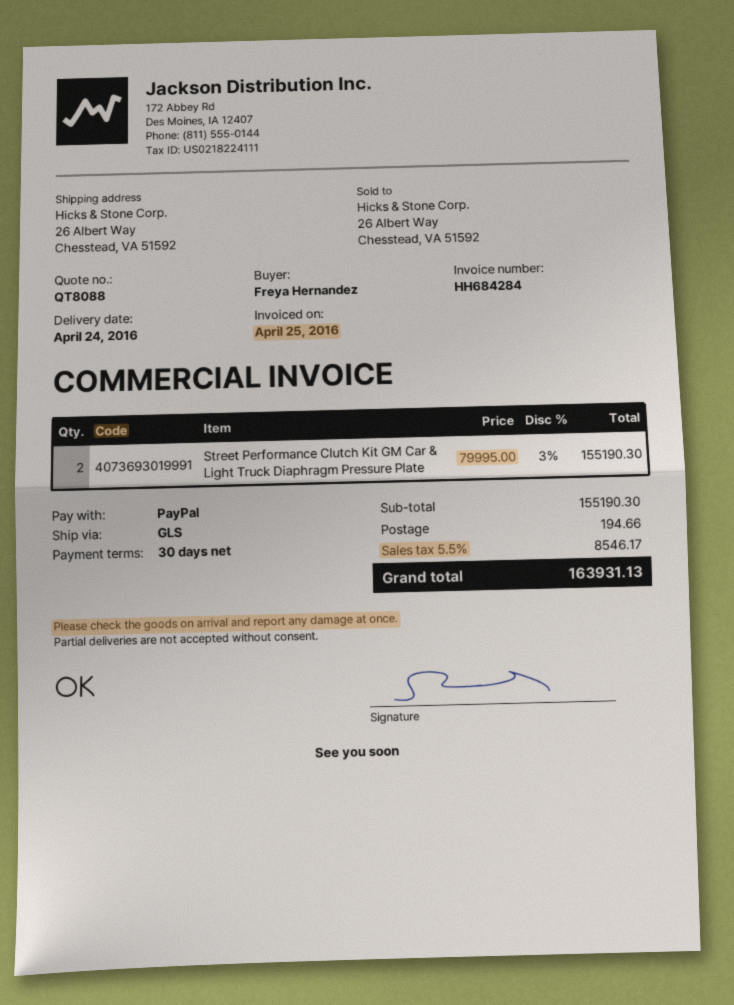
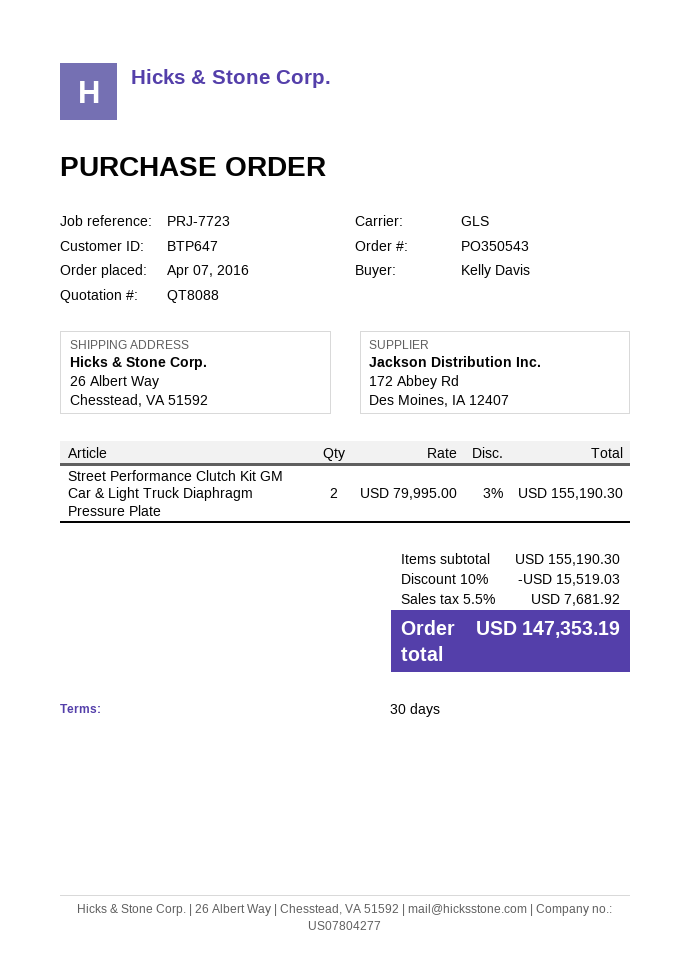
ordered by: Freya Hernandez -> Kelly Davis
discount: none -> 10% = 15519.03
shipping: 194.66 -> none
tax: 5.5% = 8546.17 -> 5.5% = 7681.92
total: 163931.13 -> 147353.19

